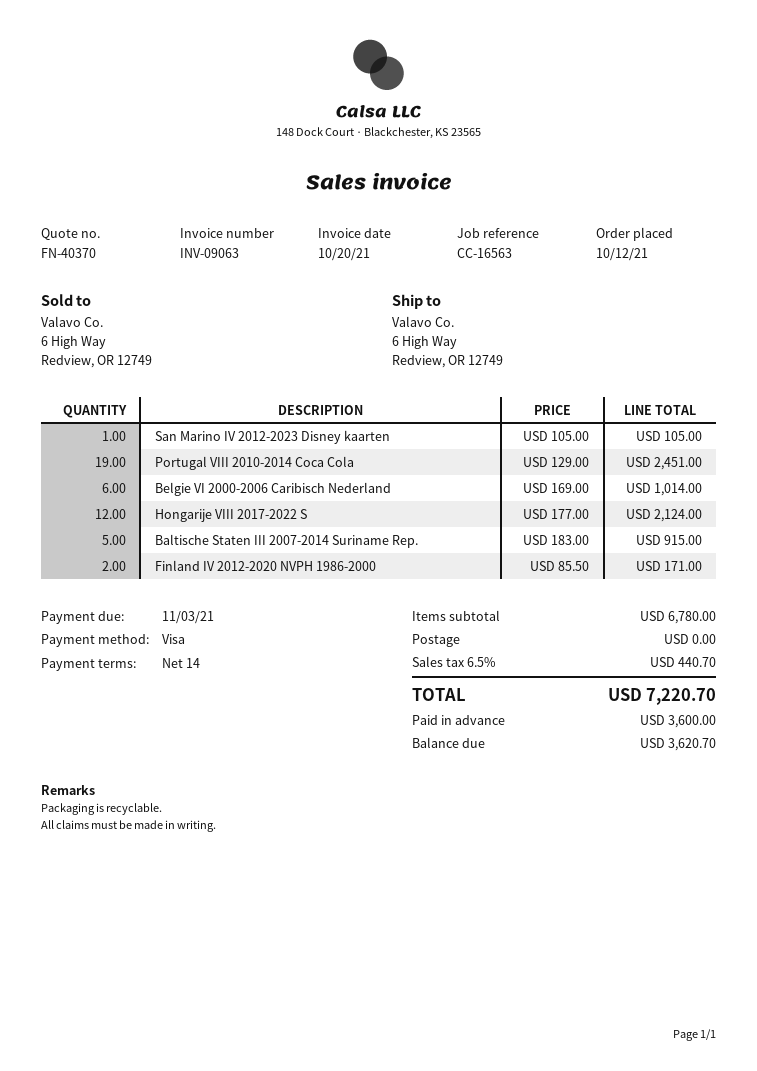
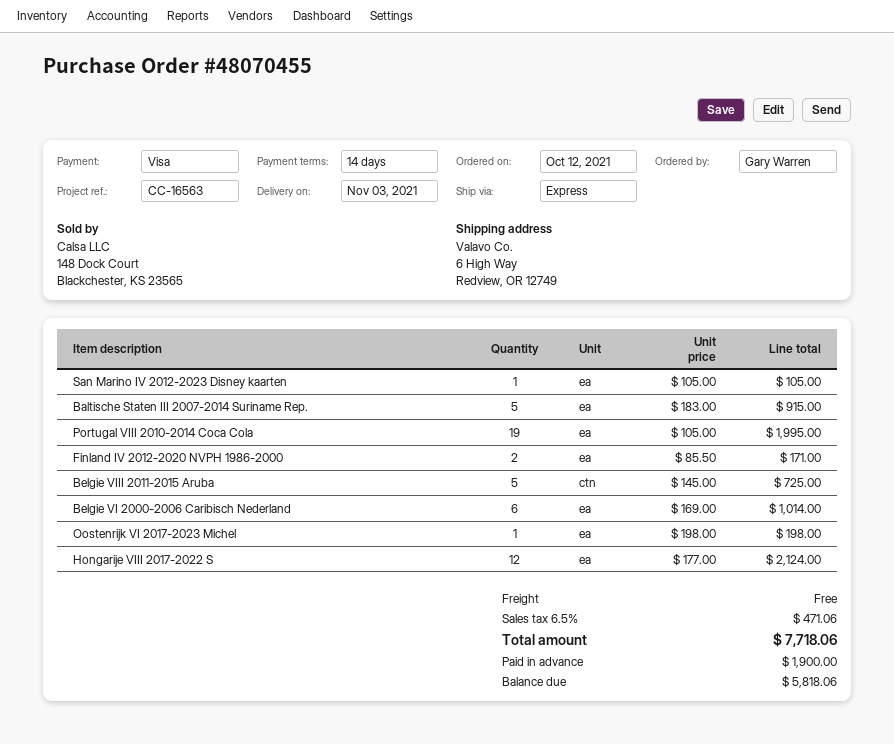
Portugal VIII 2010-2014 Coca Cola: 19 x 129.00 = 2451.00 -> 19 x 105.00 = 1995.00
Belgie VIII 2011-2015 Aruba: none -> 5 x 145.00 = 725.00
Oostenrijk VI 2017-2023 Michel: none -> 1 x 198.00 = 198.00
tax: 6.5% = 440.70 -> 6.5% = 471.06
total: 7220.70 -> 7718.06
deposit: 3600.00 -> 1900.00
balance: 3620.70 -> 5818.06

